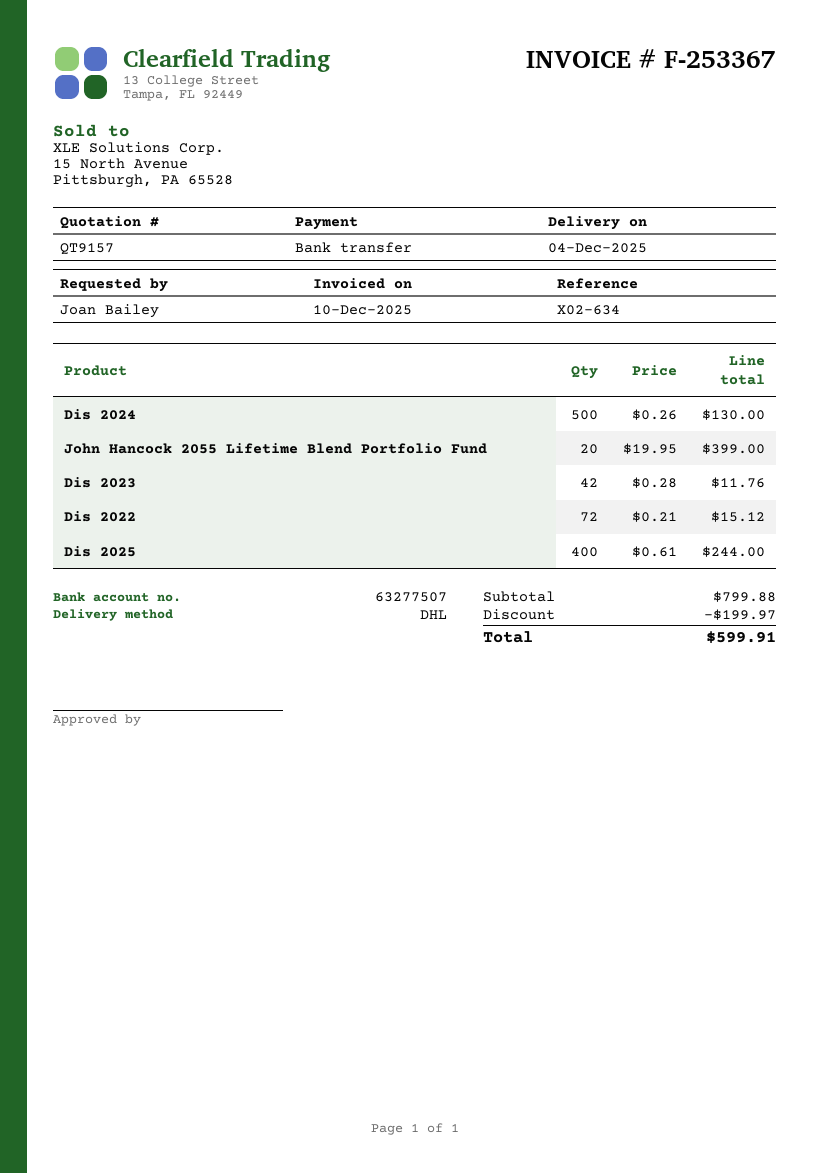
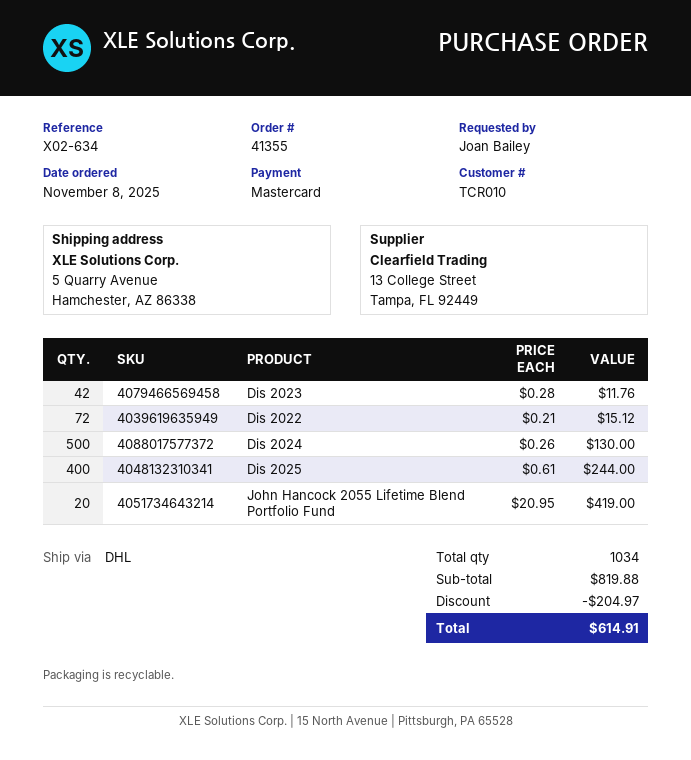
payment method: bank transfer -> Mastercard
John Hancock 2055 Lifetime Blend Portfolio Fund: 20 x 19.95 = 399.00 -> 20 x 20.95 = 419.00
subtotal: 799.88 -> 819.88
discount: 199.97 -> 204.97
total: 599.91 -> 614.91

